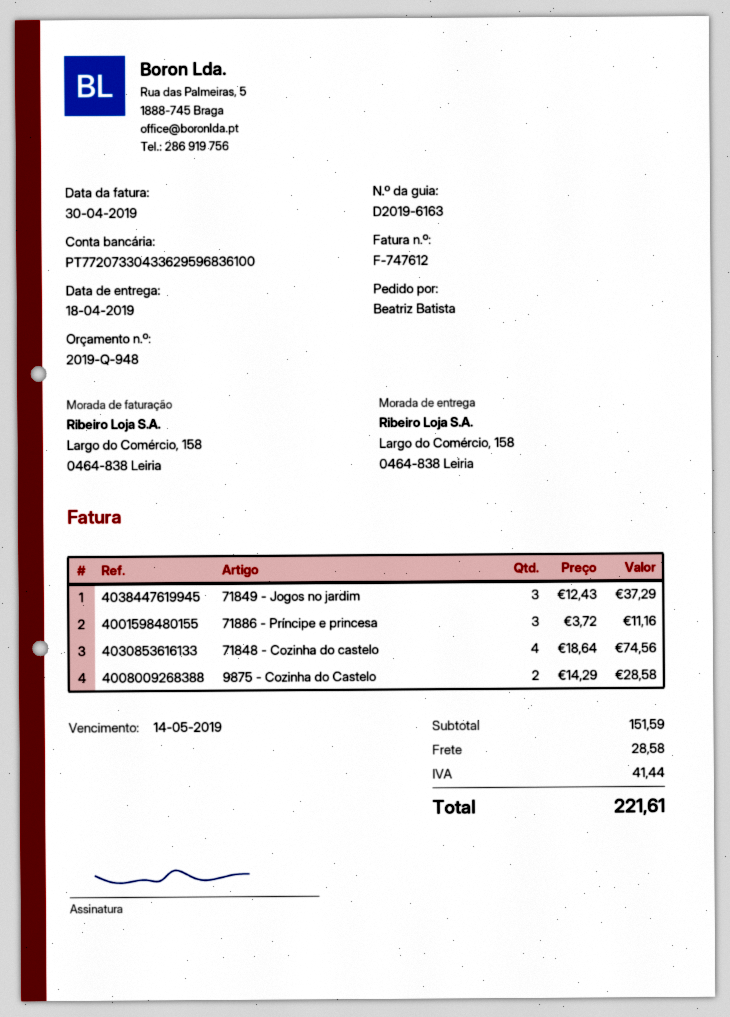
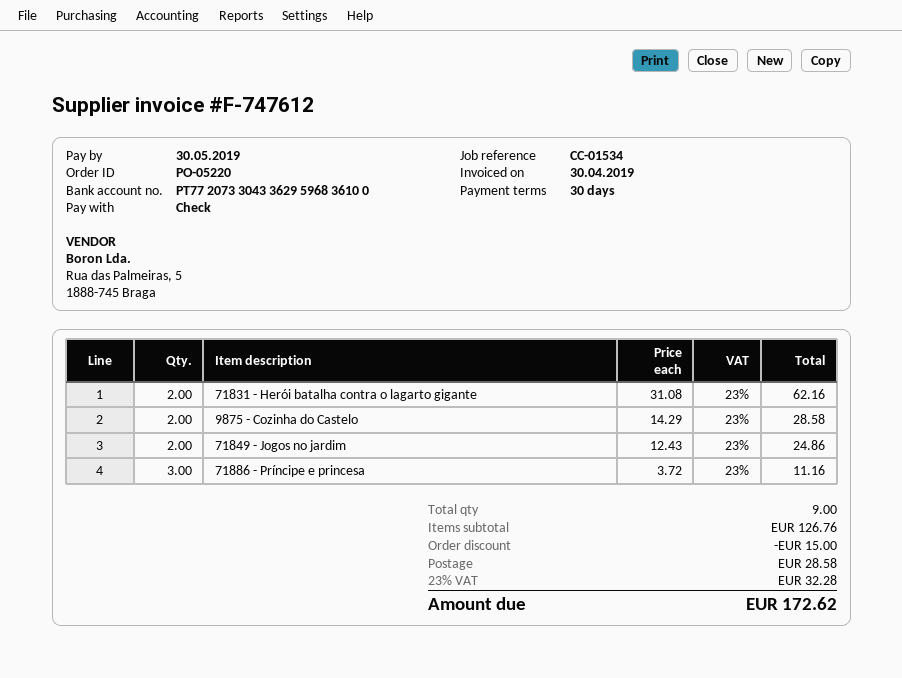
due date: 2019-05-14 -> 2019-05-30
71849 - Jogos no jardim: 3 x 12.43 = 37.29 -> 2 x 12.43 = 24.86
71848 - Cozinha do castelo: 4 x 18.64 = 74.56 -> none
71831 - Herói batalha contra o lagarto gigante: none -> 2 x 31.08 = 62.16
subtotal: 151.59 -> 126.76
discount: none -> 15.00
tax: 41.44 -> 32.28
total: 221.61 -> 172.62

